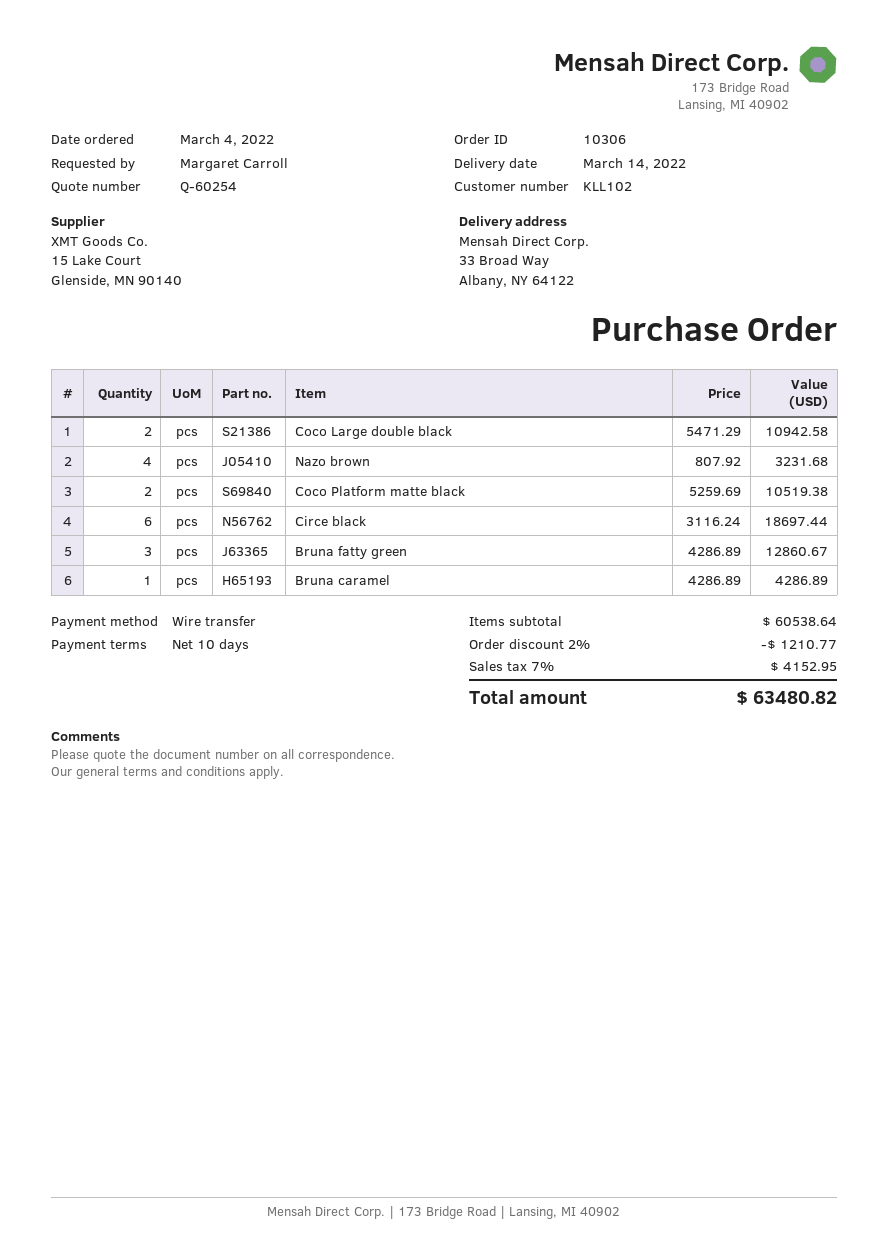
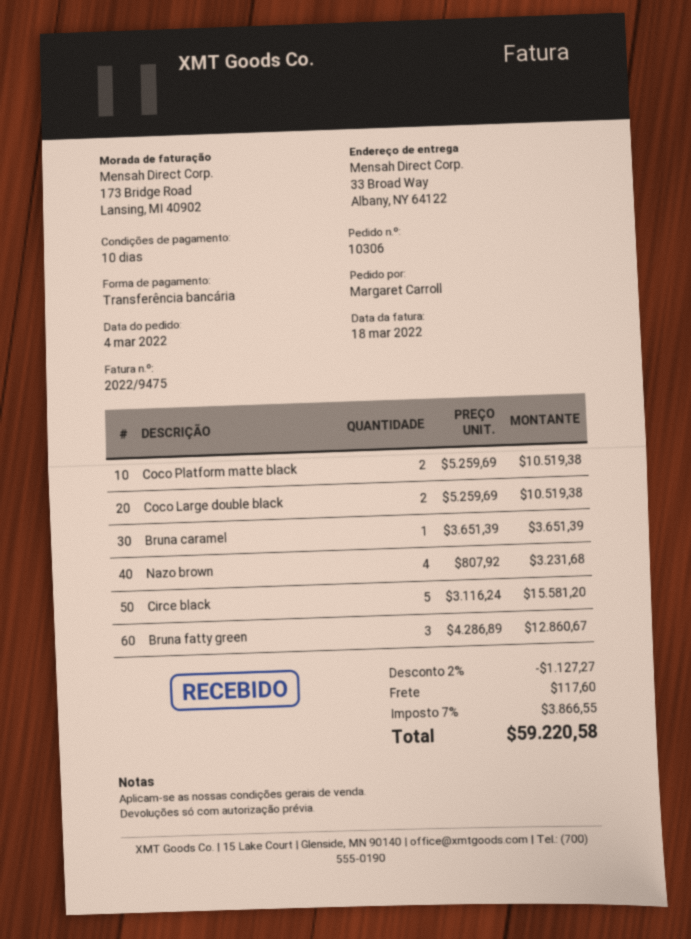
Coco Large double black: 2 x 5471.29 = 10942.58 -> 2 x 5259.69 = 10519.38
Circe black: 6 x 3116.24 = 18697.44 -> 5 x 3116.24 = 15581.20
Bruna caramel: 1 x 4286.89 = 4286.89 -> 1 x 3651.39 = 3651.39
discount: 2% = 1210.77 -> 2% = 1127.27
shipping: none -> 117.60
tax: 7% = 4152.95 -> 7% = 3866.55
total: 63480.82 -> 59220.58

